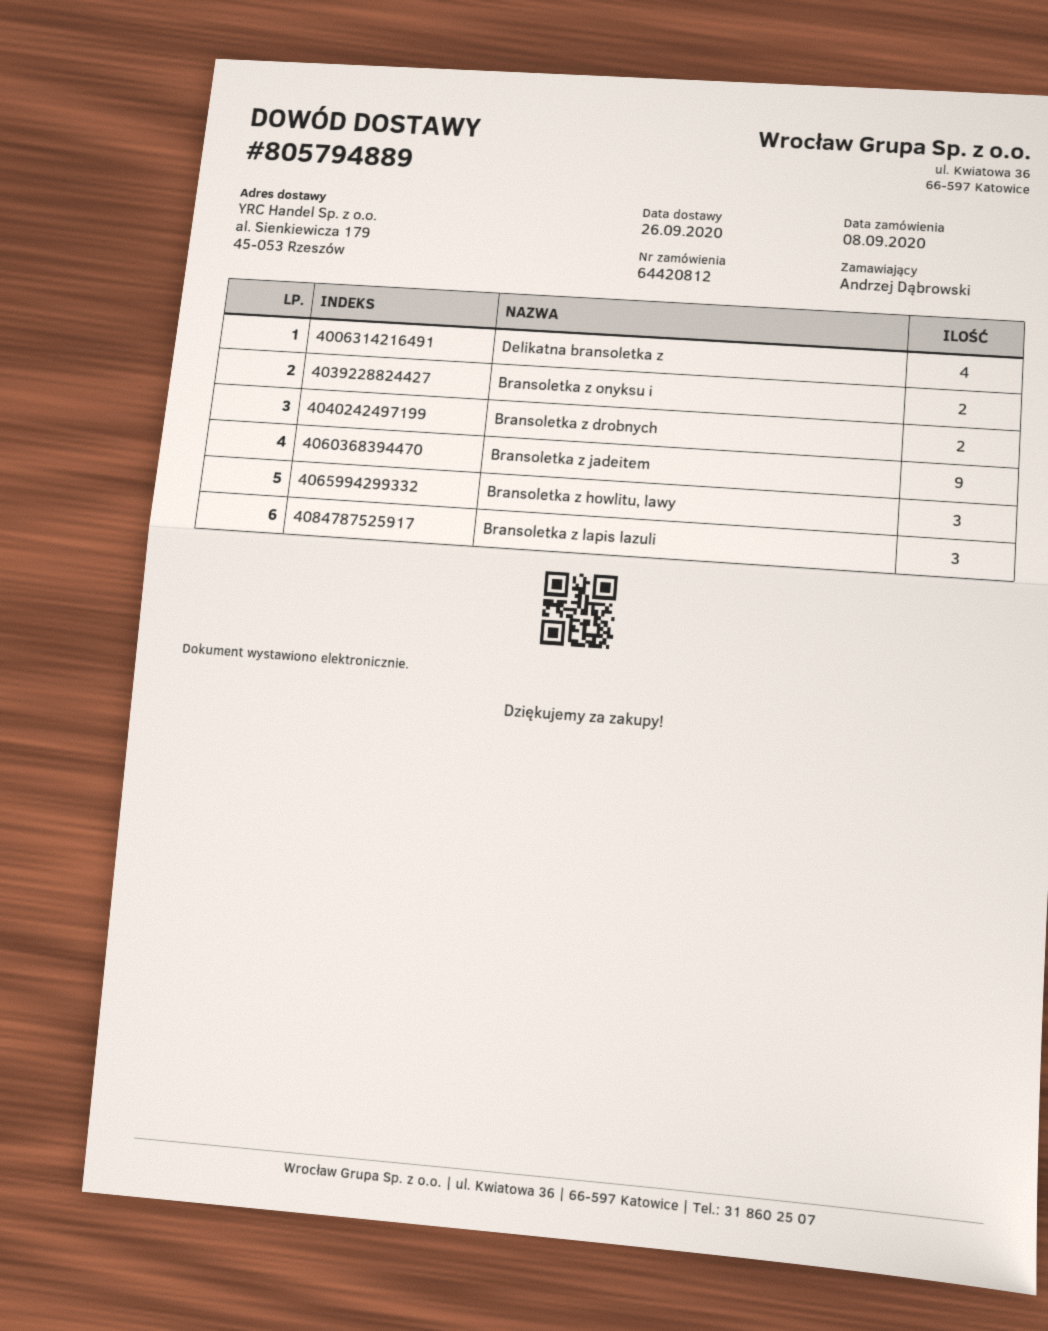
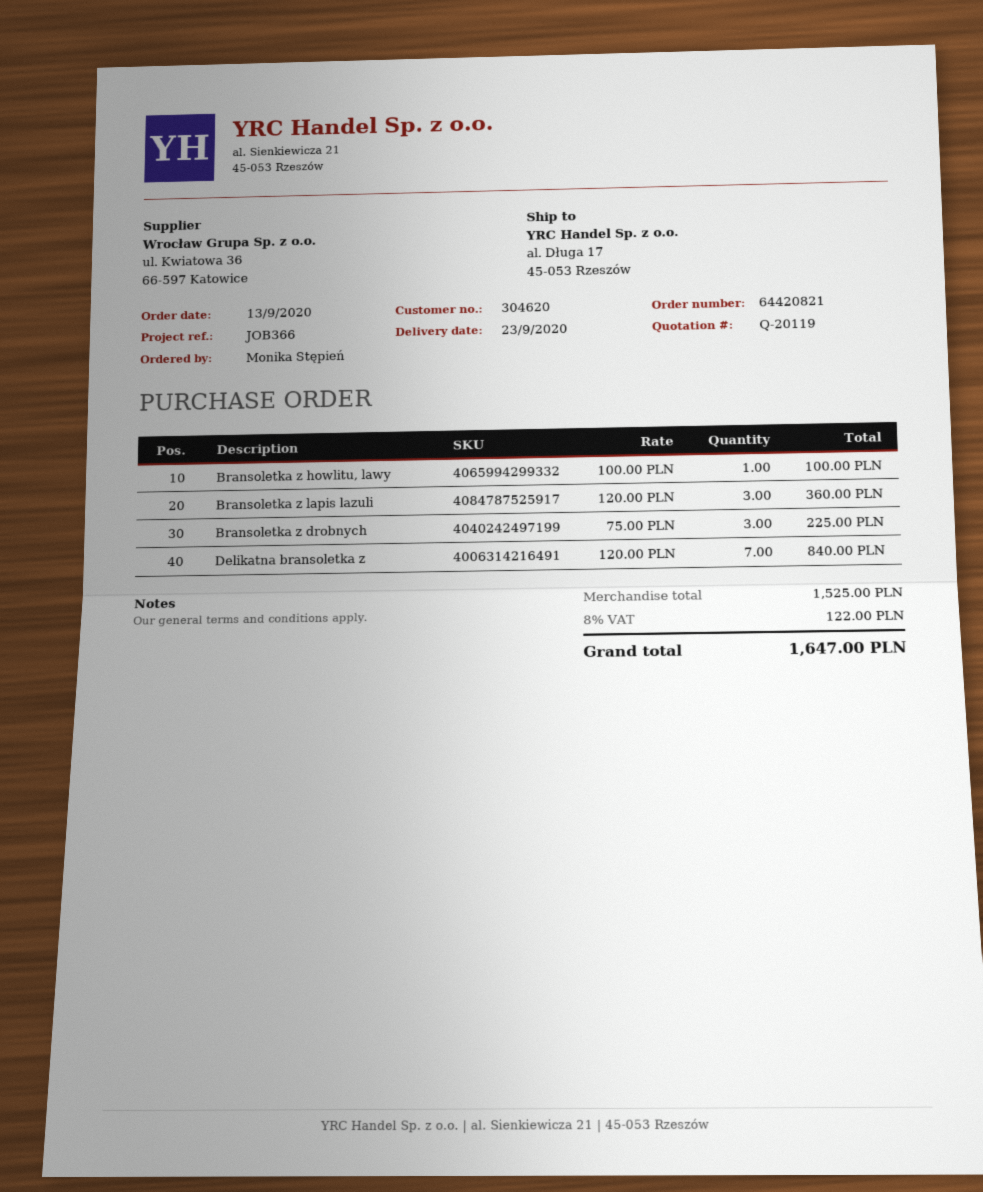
order number: 64420812 -> 64420821
order date: 2020-09-08 -> 2020-09-13
delivery date: 2020-09-26 -> 2020-09-23
ordered by: Andrzej Dąbrowski -> Monika Stępień
ship to: al. Sienkiewicza 179, 45-053 Rzeszów -> al. Długa 17, 45-053 Rzeszów
Delikatna bransoletka z: 4 -> 7
Bransoletka z onyksu i: 2 -> none
Bransoletka z drobnych: 2 -> 3
Bransoletka z jadeitem: 9 -> none
Bransoletka z howlitu, lawy: 3 -> 1

